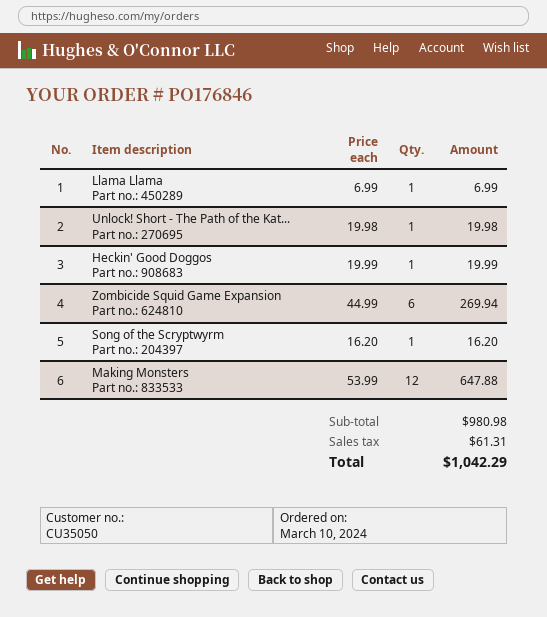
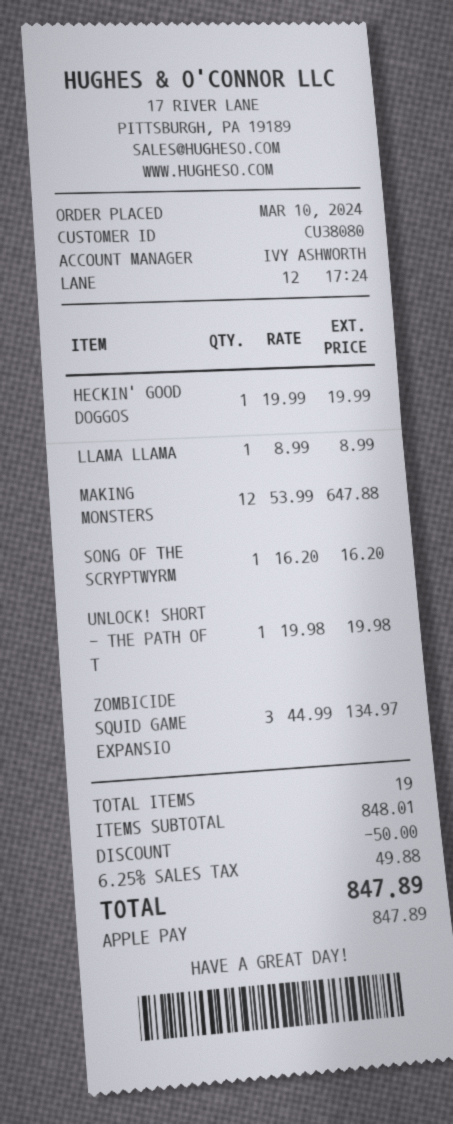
customer number: CU35050 -> CU38080
Llama Llama: 1 x 6.99 = 6.99 -> 1 x 8.99 = 8.99
Zombicide Squid Game Expansion: 6 x 44.99 = 269.94 -> 3 x 44.99 = 134.97
subtotal: 980.98 -> 848.01
discount: none -> 50.00
tax: 61.31 -> 49.88
total: 1042.29 -> 847.89

